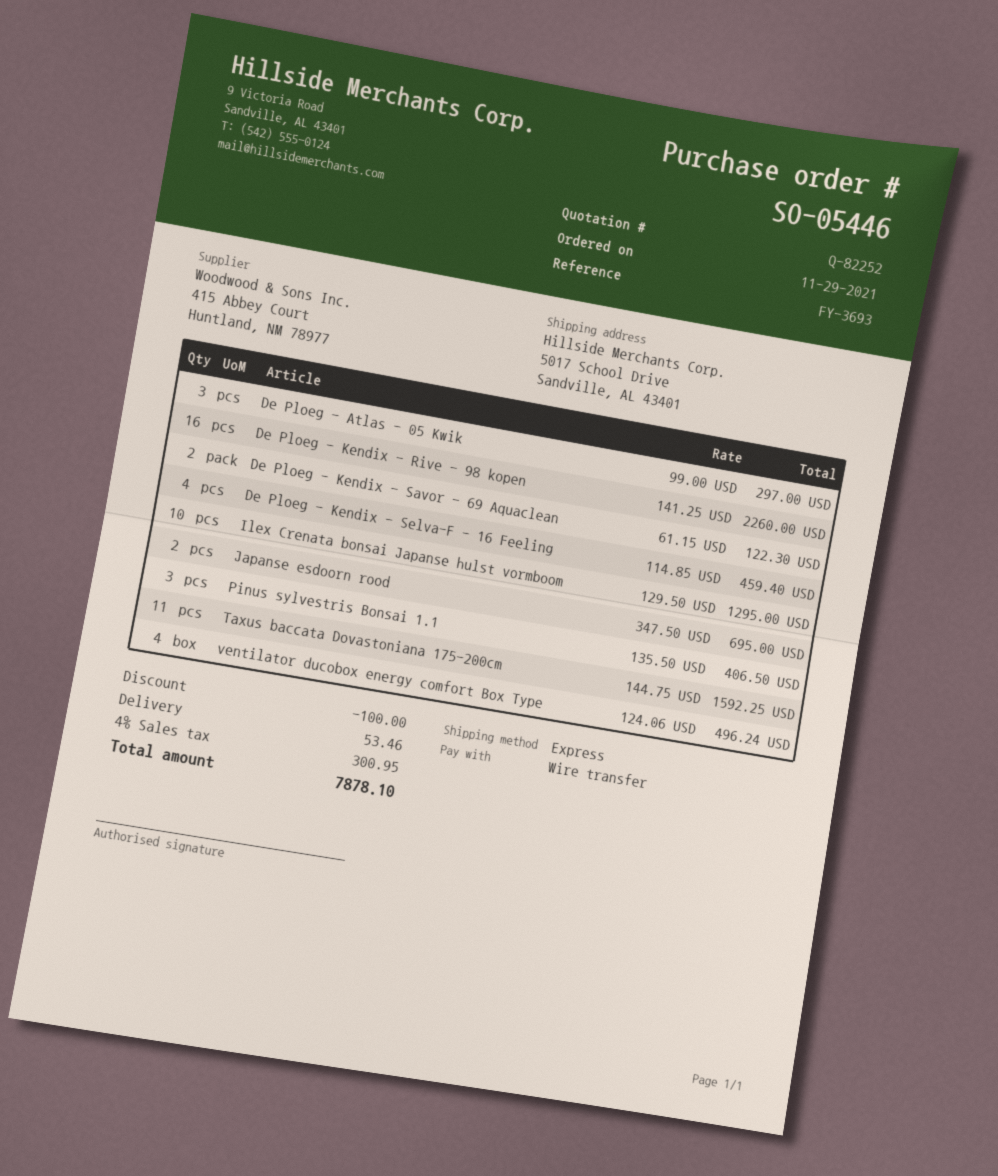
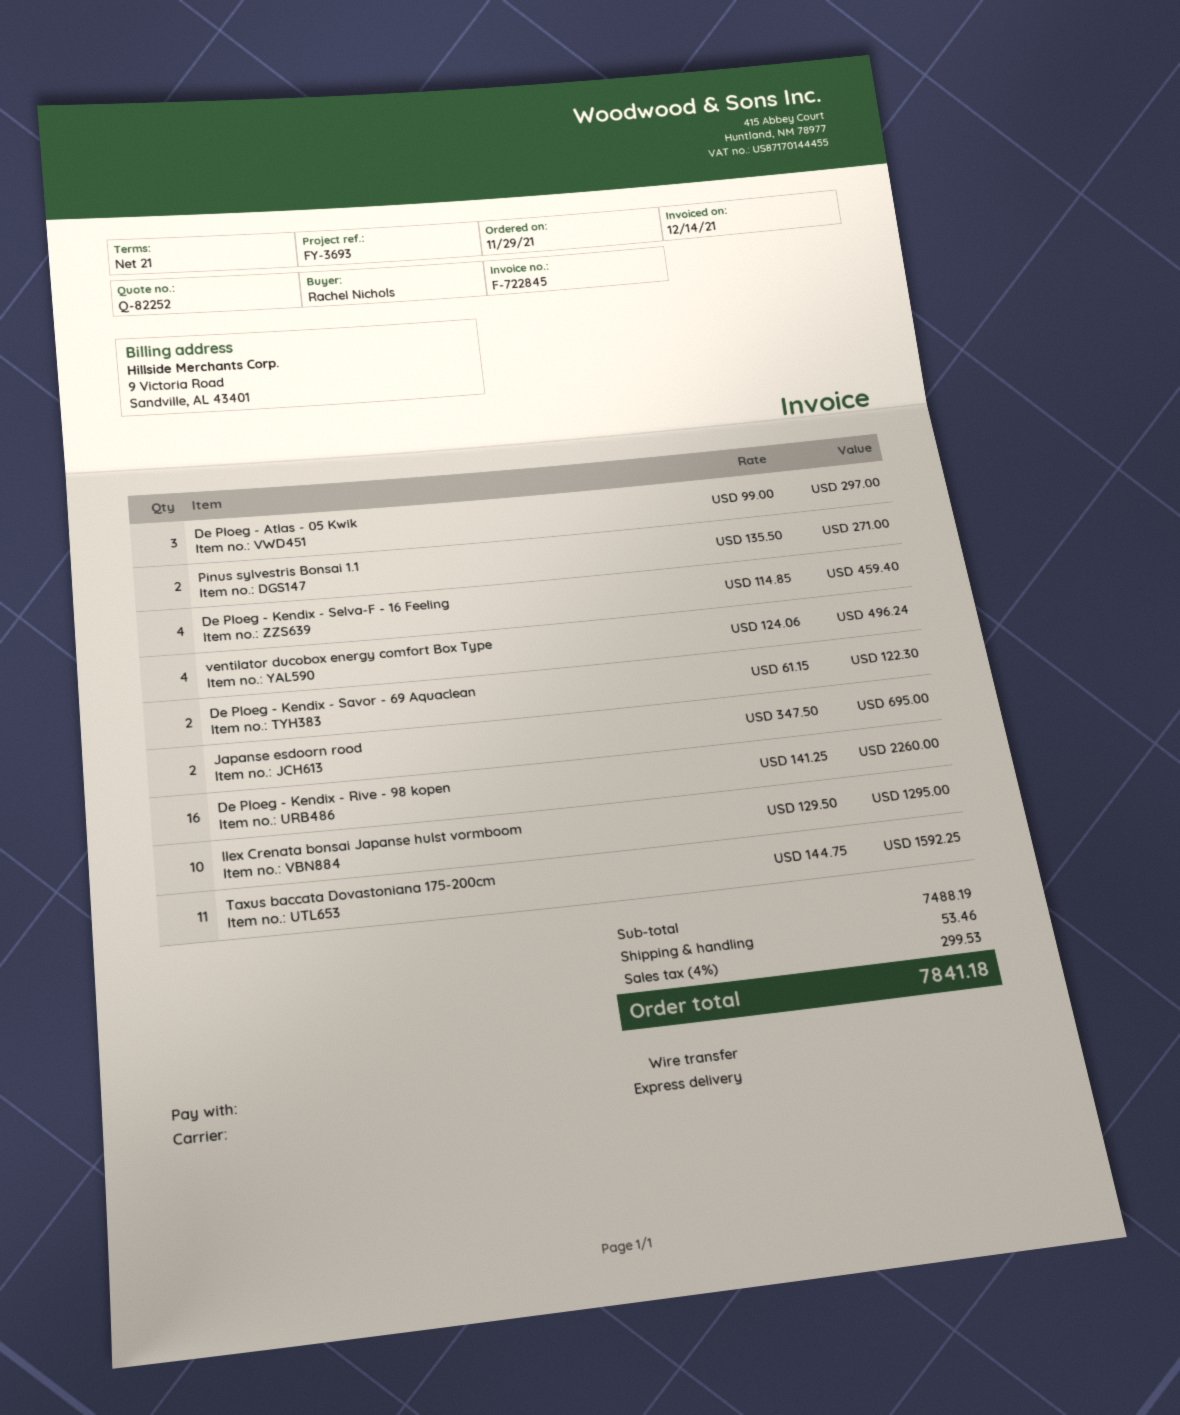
Pinus sylvestris Bonsai 1.1: 3 x 135.50 = 406.50 -> 2 x 135.50 = 271.00
discount: 100.00 -> none
tax: 4% = 300.95 -> 4% = 299.53
total: 7878.10 -> 7841.18

